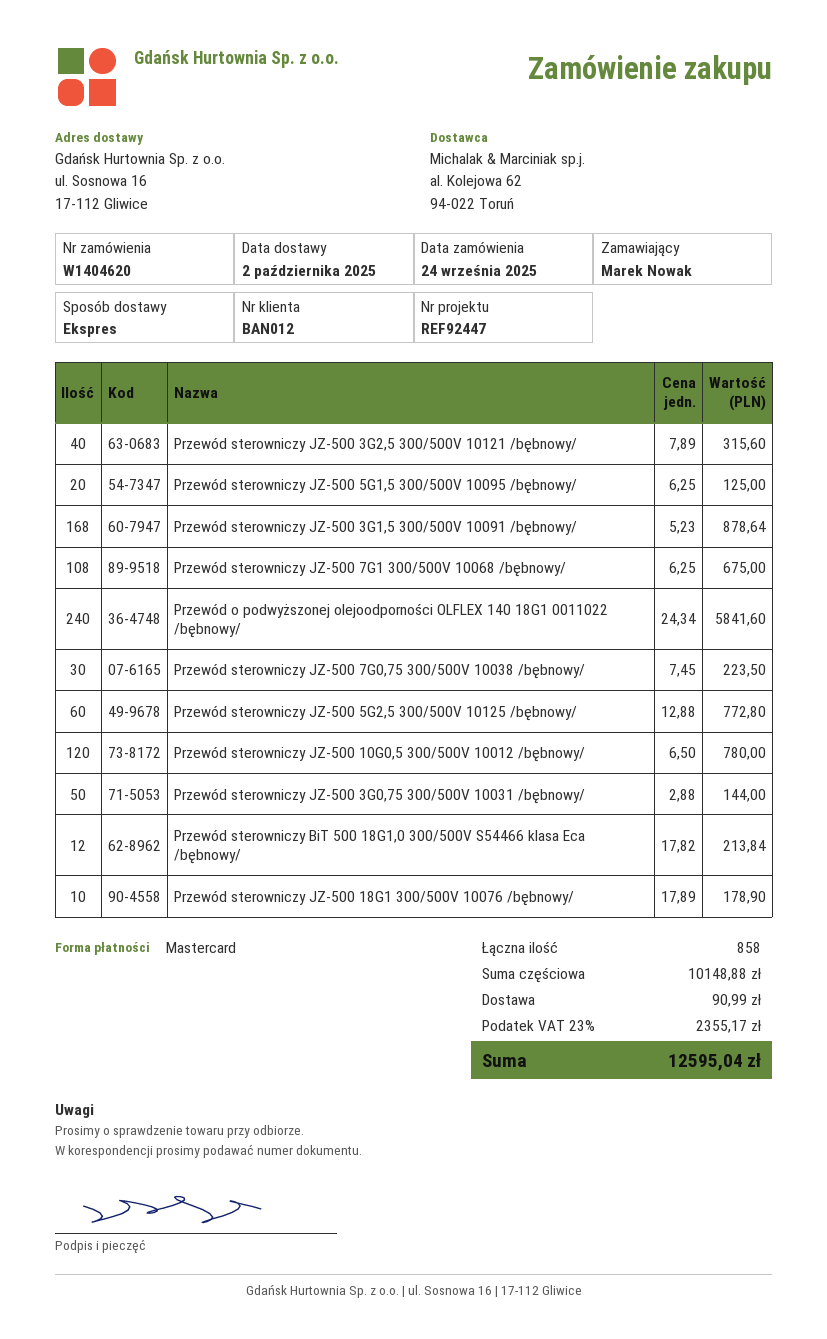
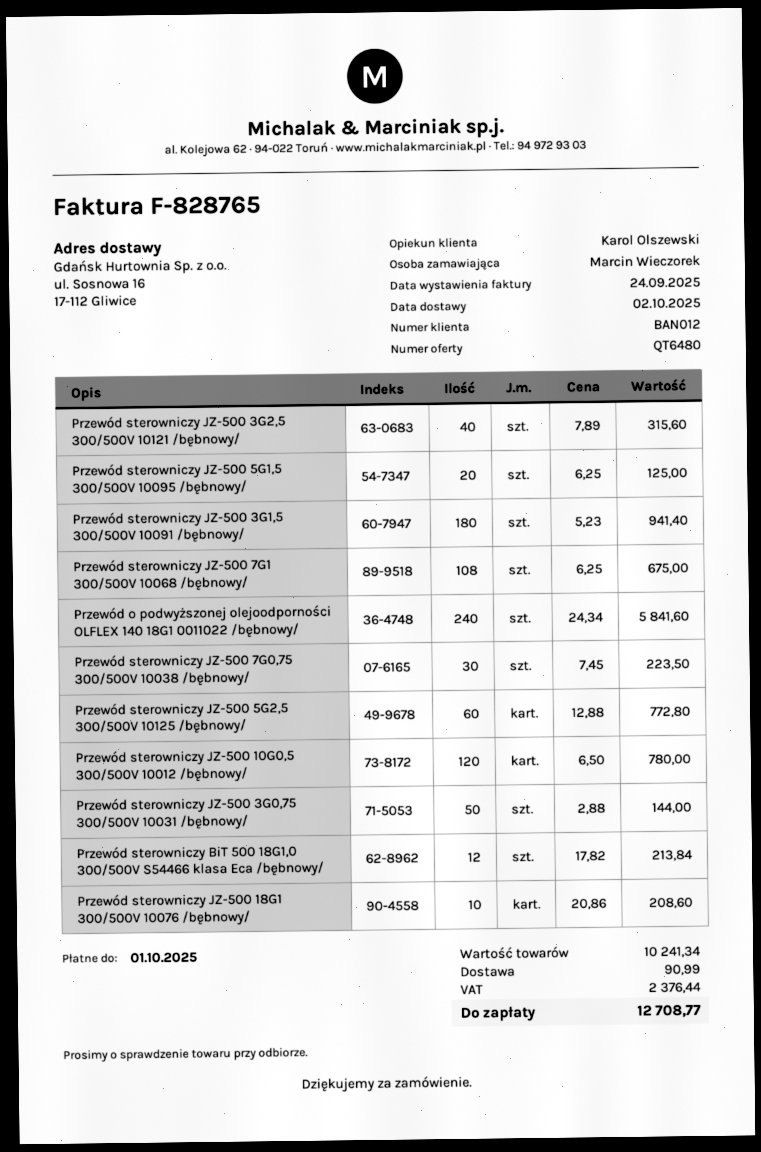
ordered by: Marek Nowak -> Marcin Wieczorek
Przewód sterowniczy JZ-500 3G1,5 300/500V 10091 /bębnowy/: 168 x 5.23 = 878.64 -> 180 x 5.23 = 941.40
Przewód sterowniczy JZ-500 18G1 300/500V 10076 /bębnowy/: 10 x 17.89 = 178.90 -> 10 x 20.86 = 208.60
subtotal: 10148.88 -> 10241.34
tax: 2355.17 -> 2376.44
total: 12595.04 -> 12708.77

